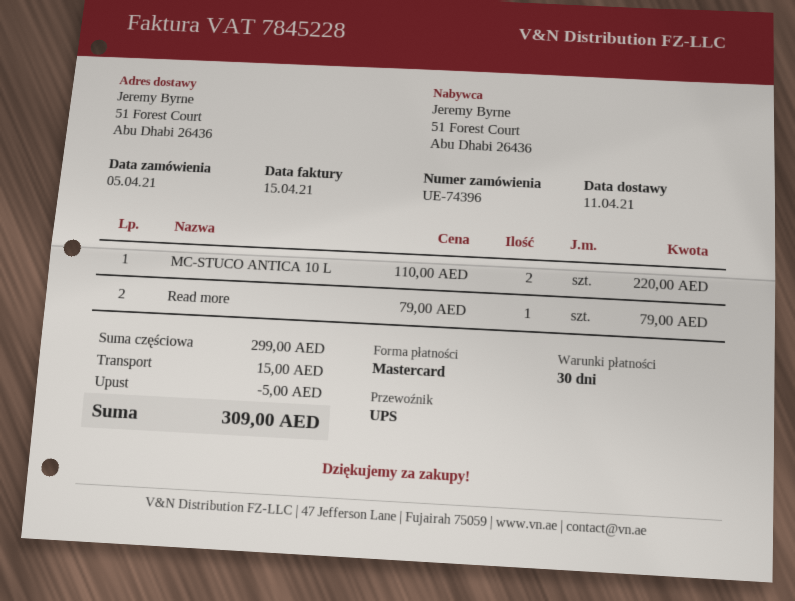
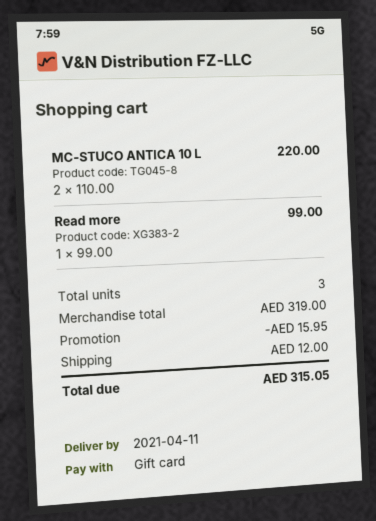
payment method: Mastercard -> gift card
Read more: 1 x 79.00 = 79.00 -> 1 x 99.00 = 99.00
subtotal: 299.00 -> 319.00
discount: 5.00 -> 15.95
shipping: 15.00 -> 12.00
total: 309.00 -> 315.05

